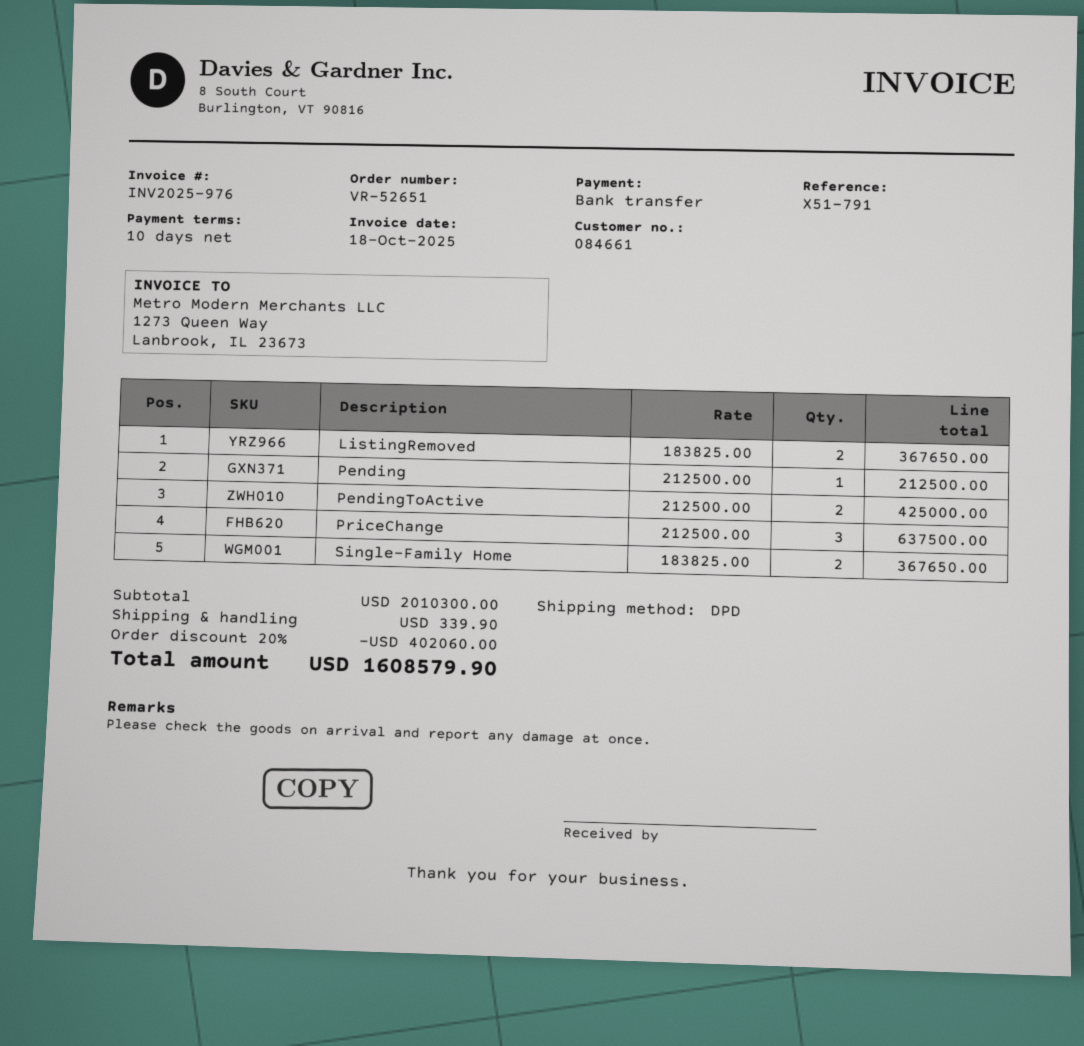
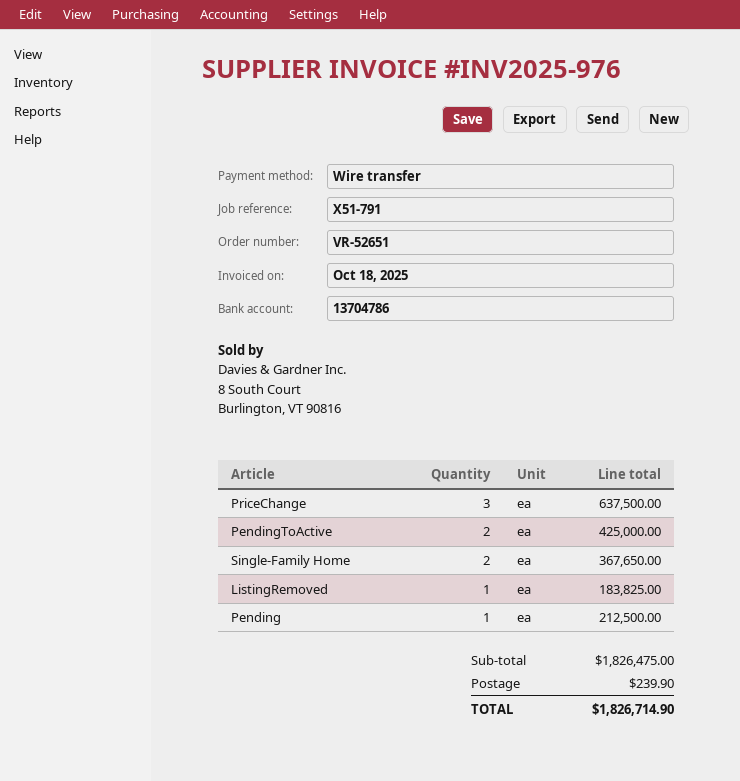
ListingRemoved: 2 for 367650.00 -> 1 for 183825.00
subtotal: 2010300.00 -> 1826475.00
discount: 20% = 402060.00 -> none
shipping: 339.90 -> 239.90
total: 1608579.90 -> 1826714.90

